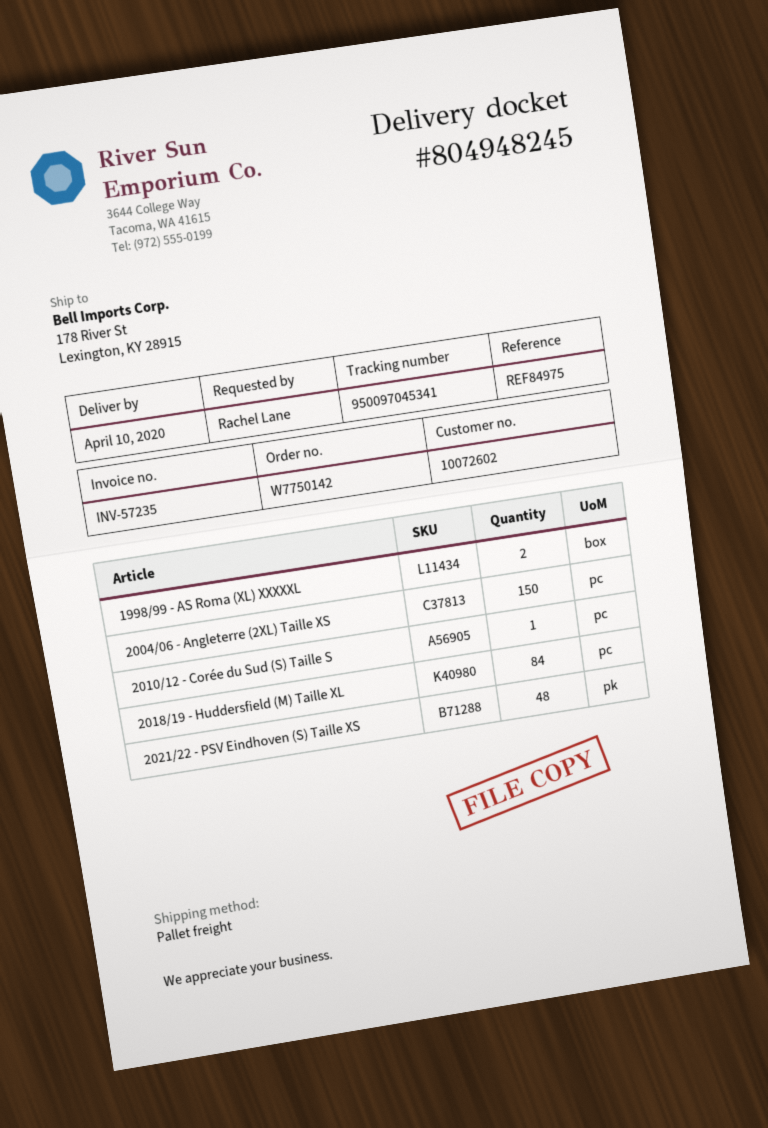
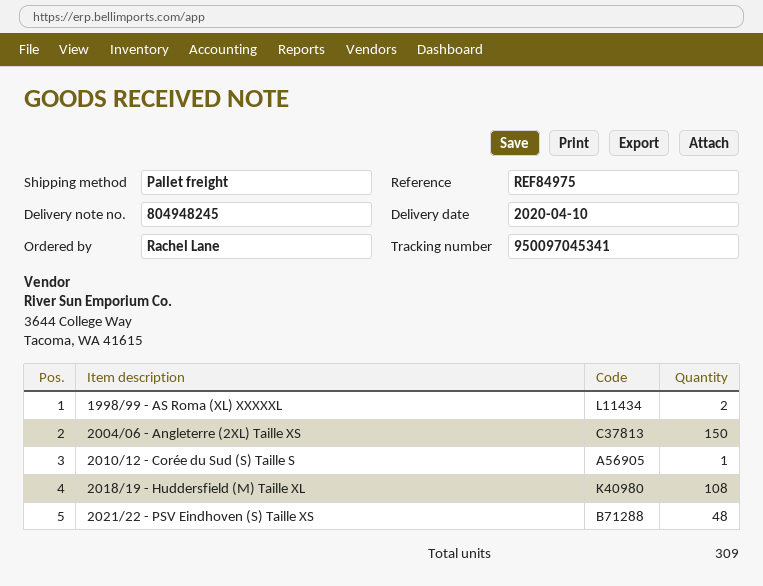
2018/19 - Huddersfield (M) Taille XL: 84 -> 108

